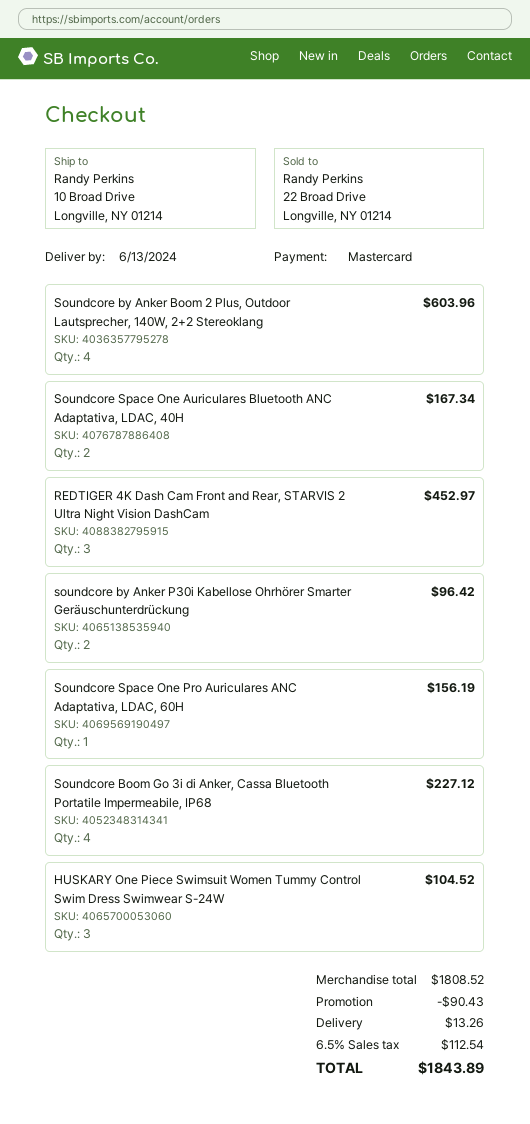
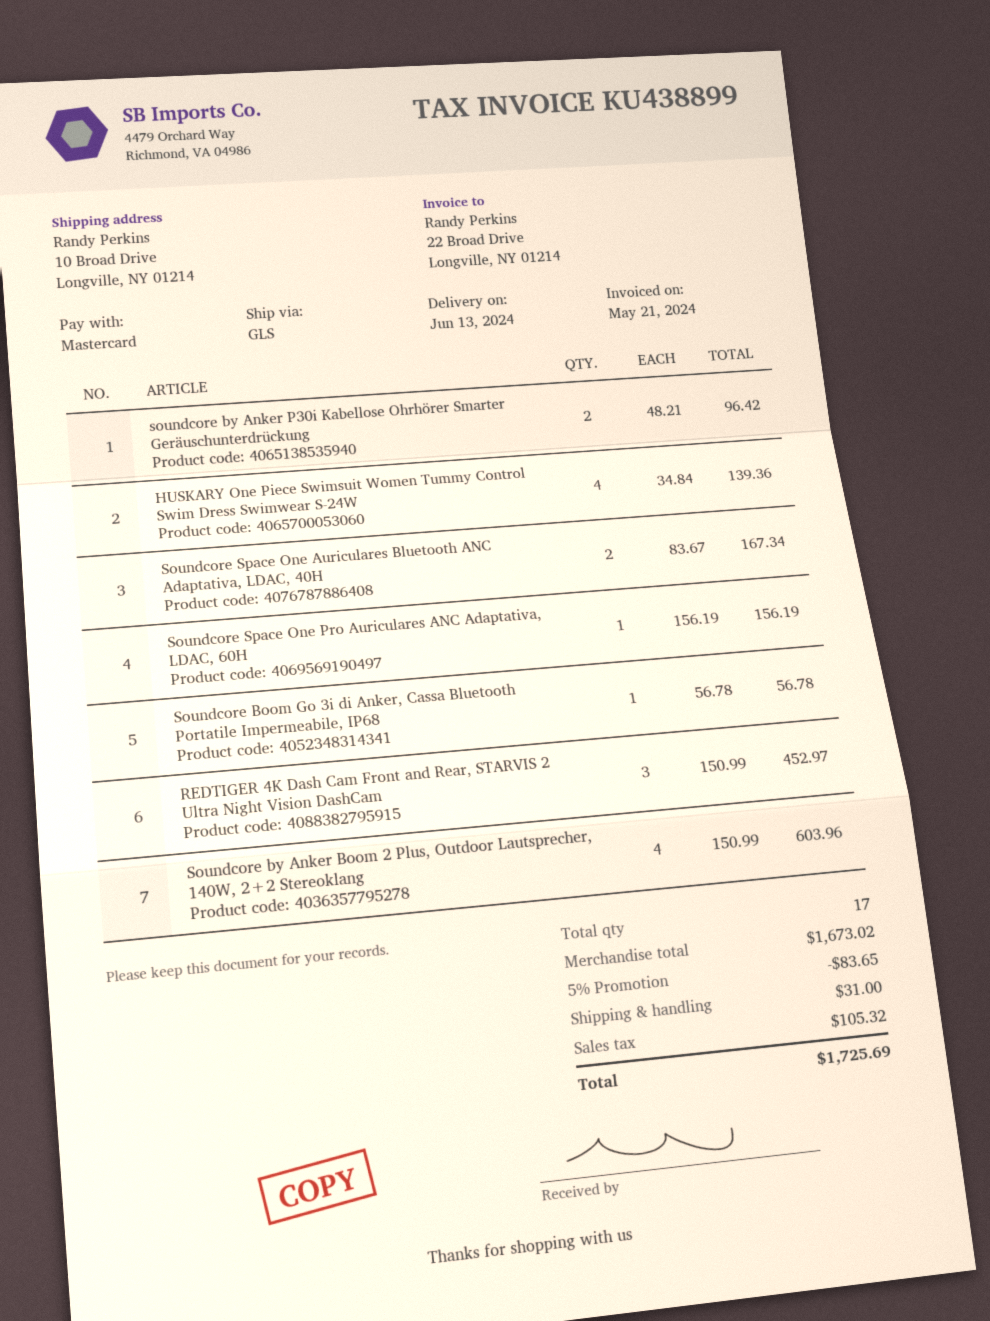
Soundcore Boom Go 3i di Anker, Cassa Bluetooth Portatile Impermeabile, IP68: 4 for 227.12 -> 1 for 56.78
HUSKARY One Piece Swimsuit Women Tummy Control Swim Dress Swimwear S-24W: 3 for 104.52 -> 4 for 139.36
subtotal: 1808.52 -> 1673.02
discount: 90.43 -> 83.65
shipping: 13.26 -> 31.00
tax: 112.54 -> 105.32
total: 1843.89 -> 1725.69

